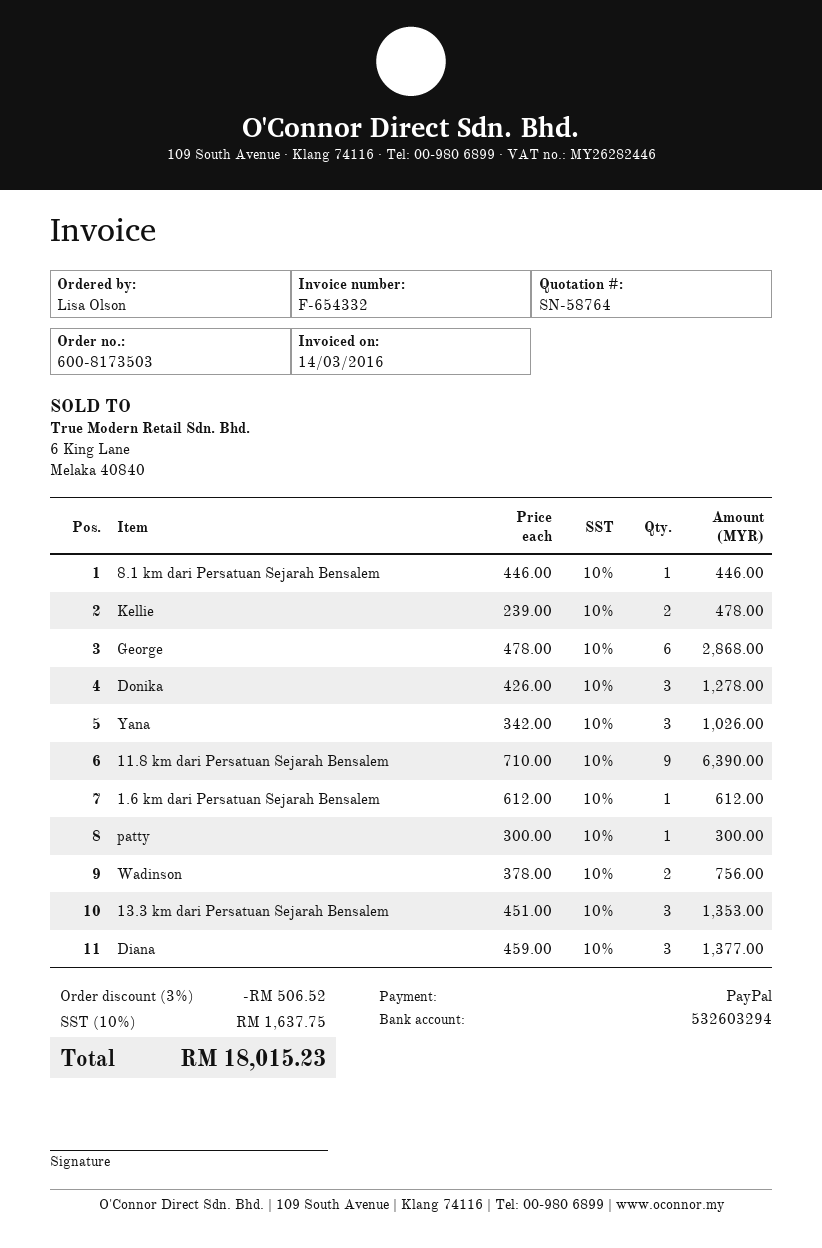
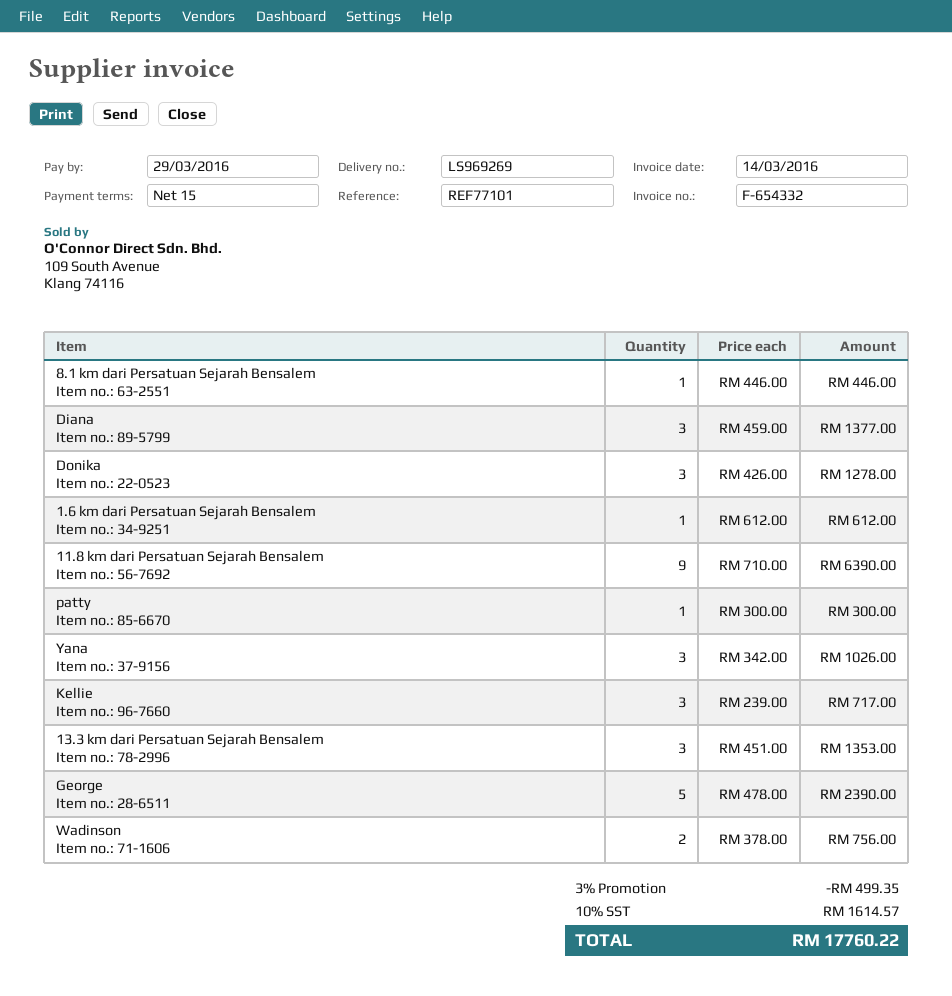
Kellie: 2 x 239.00 = 478.00 -> 3 x 239.00 = 717.00
George: 6 x 478.00 = 2868.00 -> 5 x 478.00 = 2390.00
discount: 3% = 506.52 -> 3% = 499.35
tax: 10% = 1637.75 -> 10% = 1614.57
total: 18015.23 -> 17760.22

